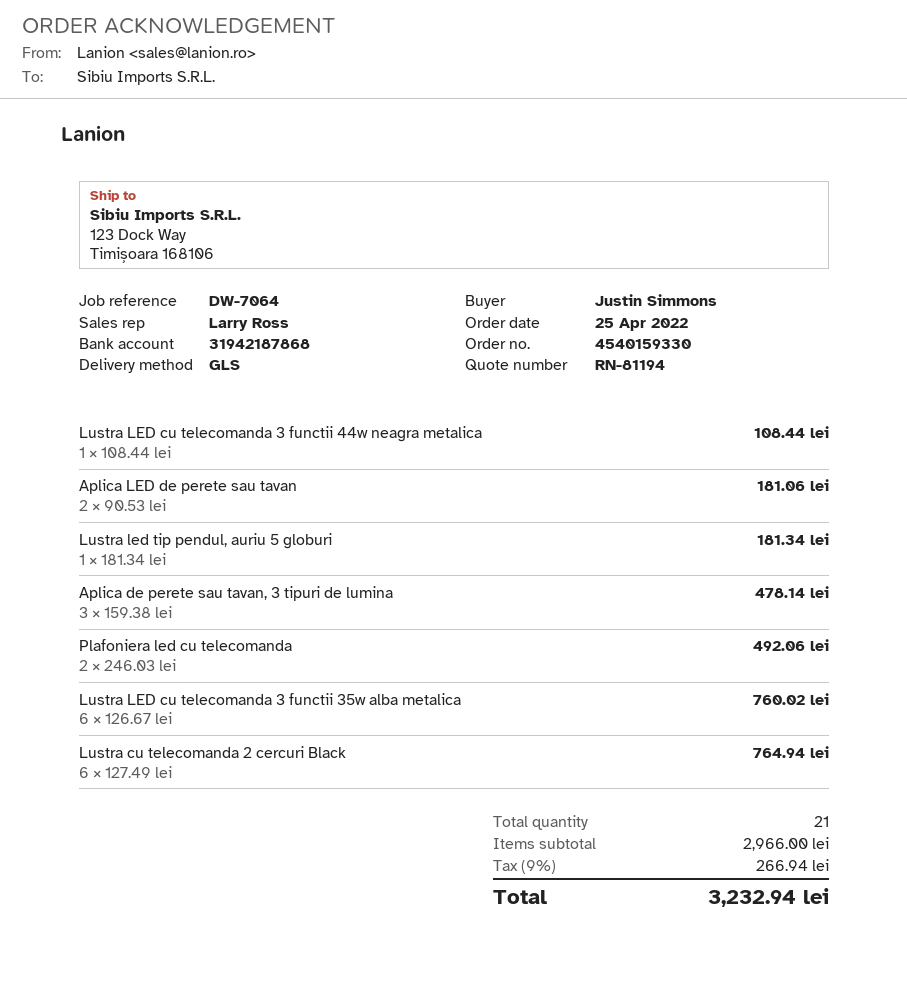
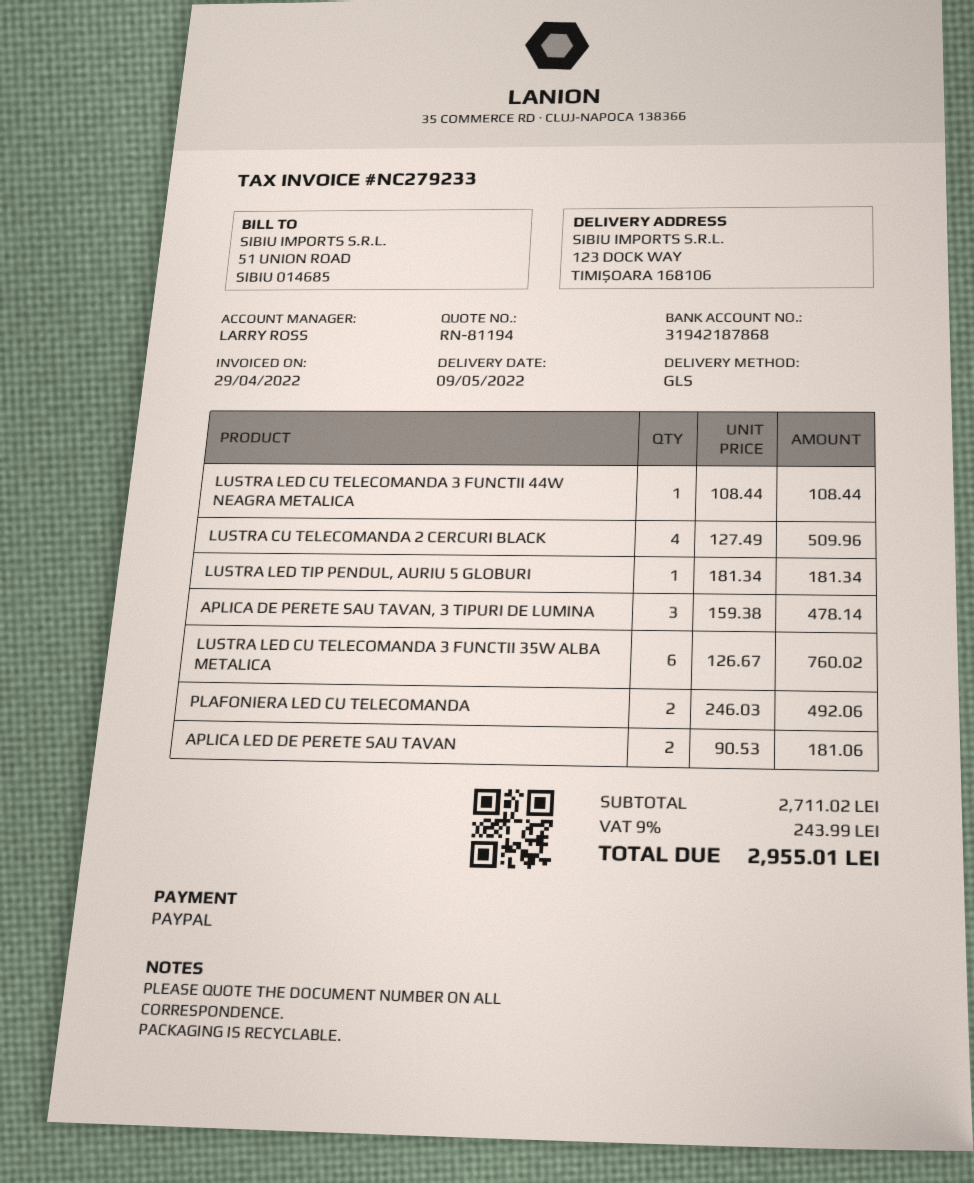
Lustra cu telecomanda 2 cercuri Black: 6 x 127.49 = 764.94 -> 4 x 127.49 = 509.96
subtotal: 2966.00 -> 2711.02
tax: 9% = 266.94 -> 9% = 243.99
total: 3232.94 -> 2955.01

